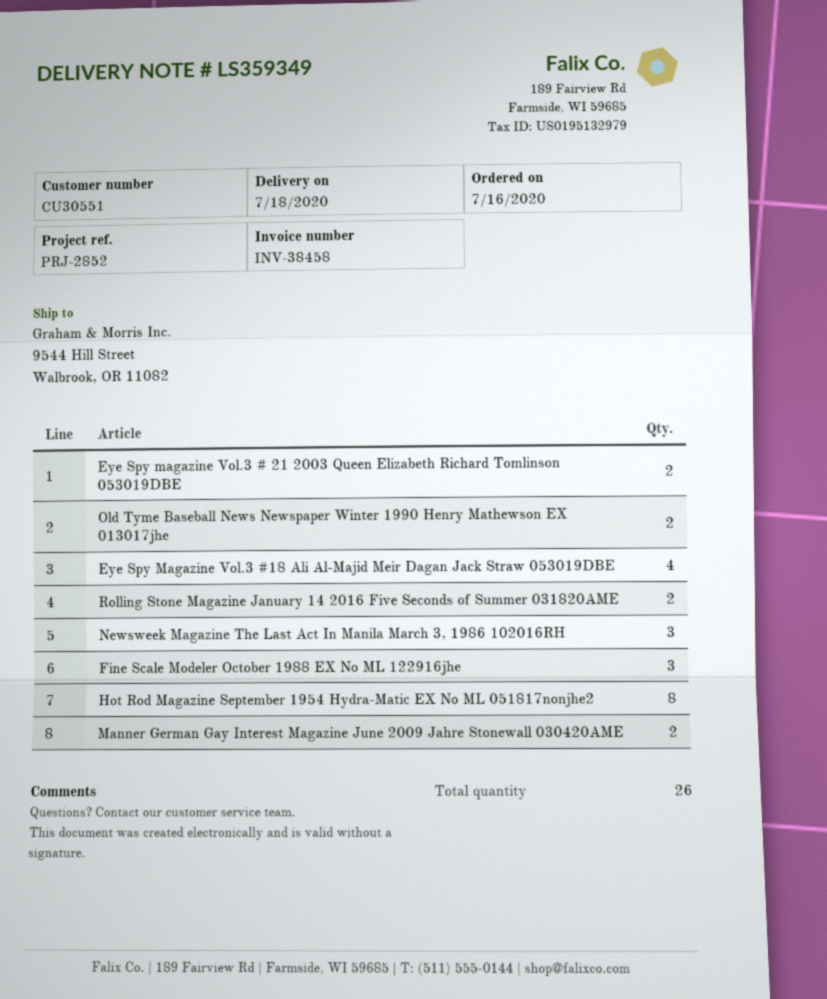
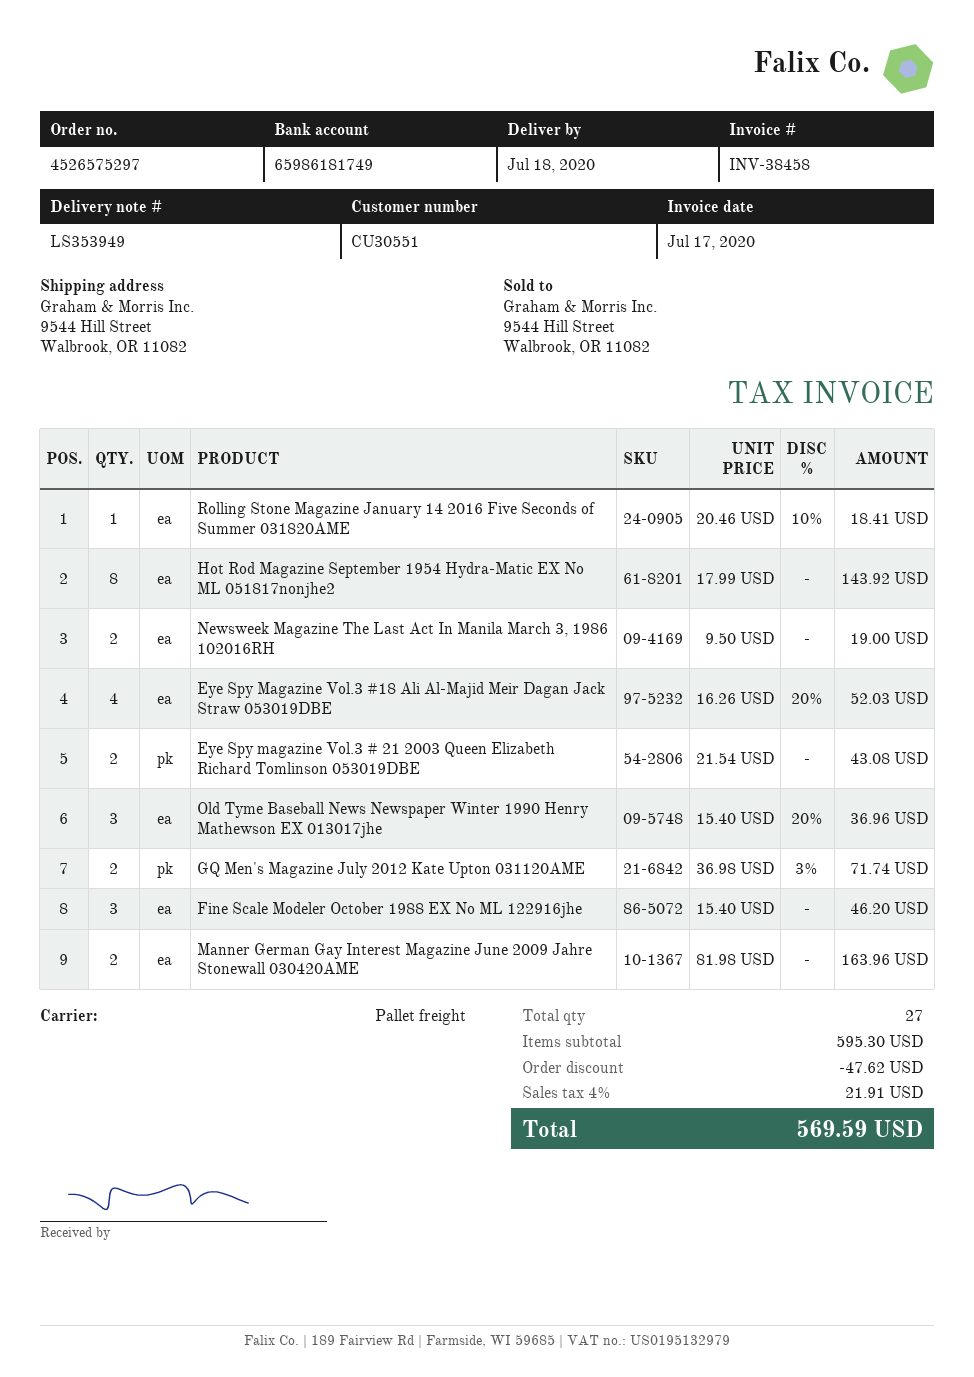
delivery note number: LS359349 -> LS353949
Old Tyme Baseball News Newspaper Winter 1990 Henry Mathewson EX 013017jhe: 2 -> 3
Rolling Stone Magazine January 14 2016 Five Seconds of Summer 031820AME: 2 -> 1
Newsweek Magazine The Last Act In Manila March 3, 1986 102016RH: 3 -> 2
GQ Men's Magazine July 2012 Kate Upton 031120AME: none -> 2
total quantity: 26 -> 27

